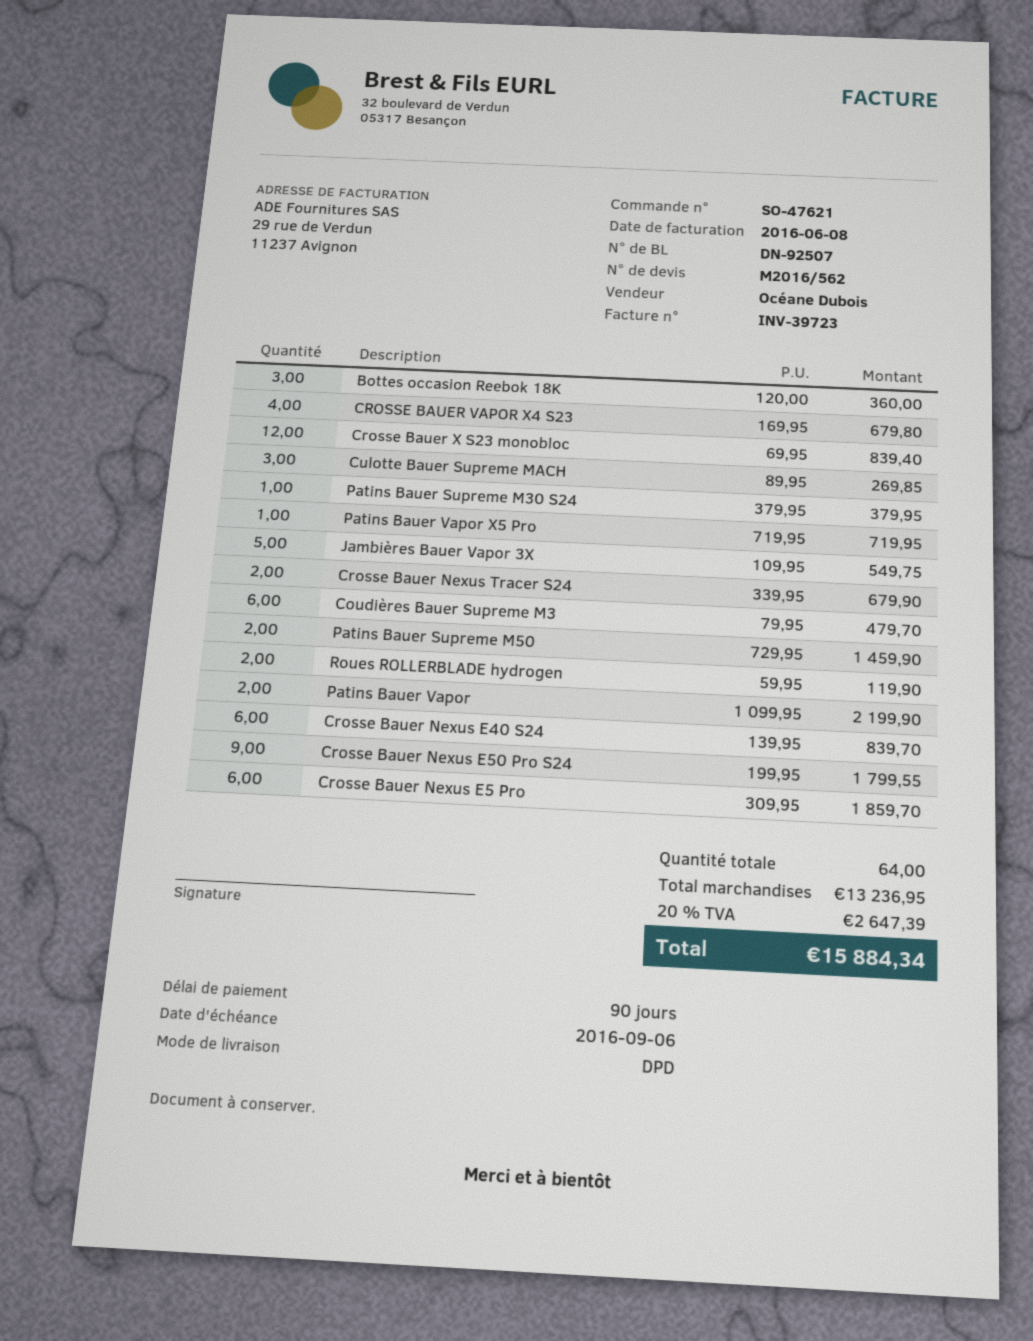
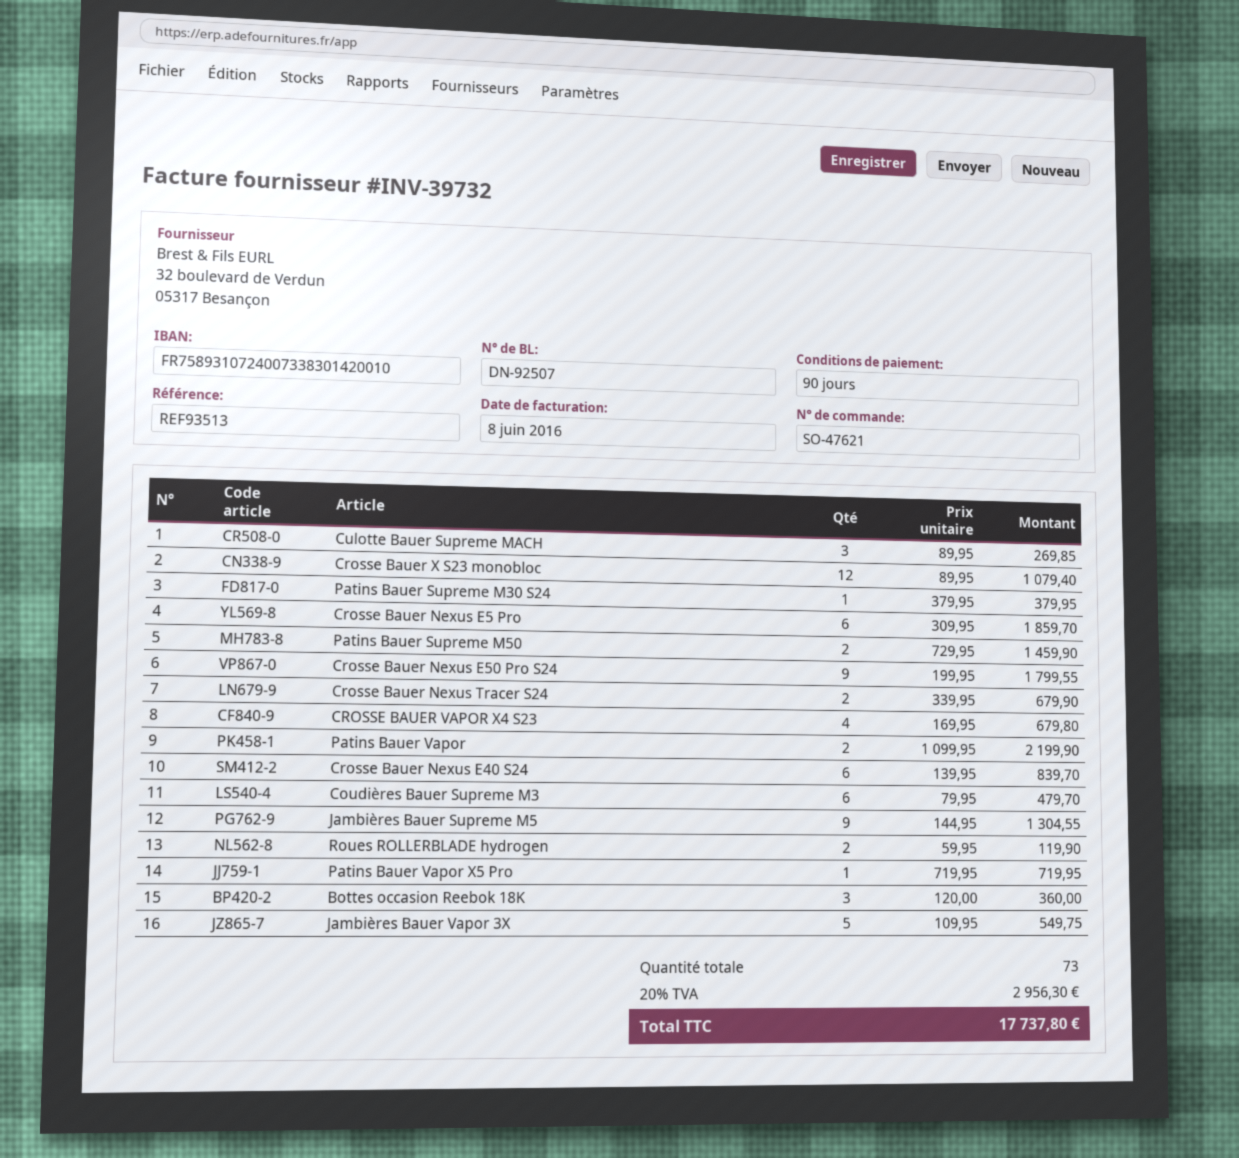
invoice number: INV-39723 -> INV-39732
Crosse Bauer X S23 monobloc: 12 x 69.95 = 839.40 -> 12 x 89.95 = 1079.40
Jambières Bauer Supreme M5: none -> 9 x 144.95 = 1304.55
total quantity: 64 -> 73
tax: 20% = 2647.39 -> 20% = 2956.30
total: 15884.34 -> 17737.80

